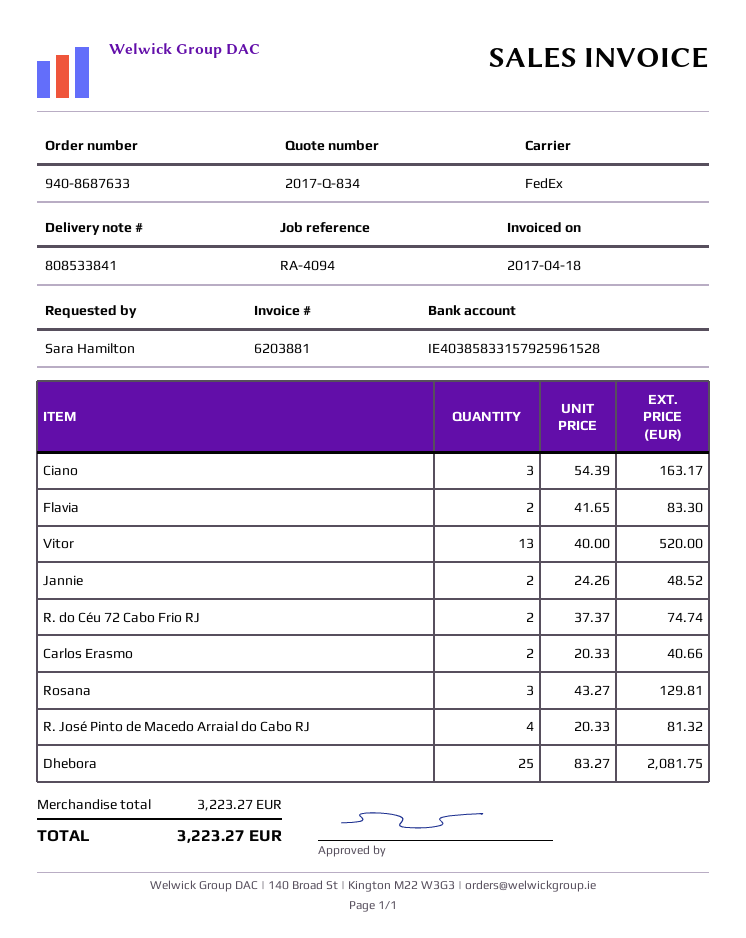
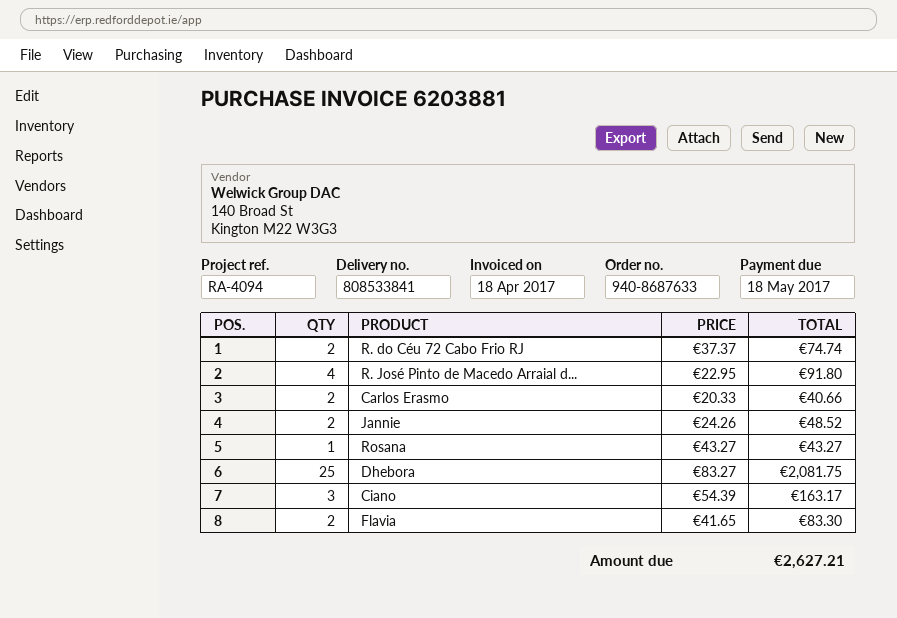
Vitor: 13 x 40.00 = 520.00 -> none
Rosana: 3 x 43.27 = 129.81 -> 1 x 43.27 = 43.27
R. José Pinto de Macedo Arraial do Cabo RJ: 4 x 20.33 = 81.32 -> 4 x 22.95 = 91.80
total: 3223.27 -> 2627.21

